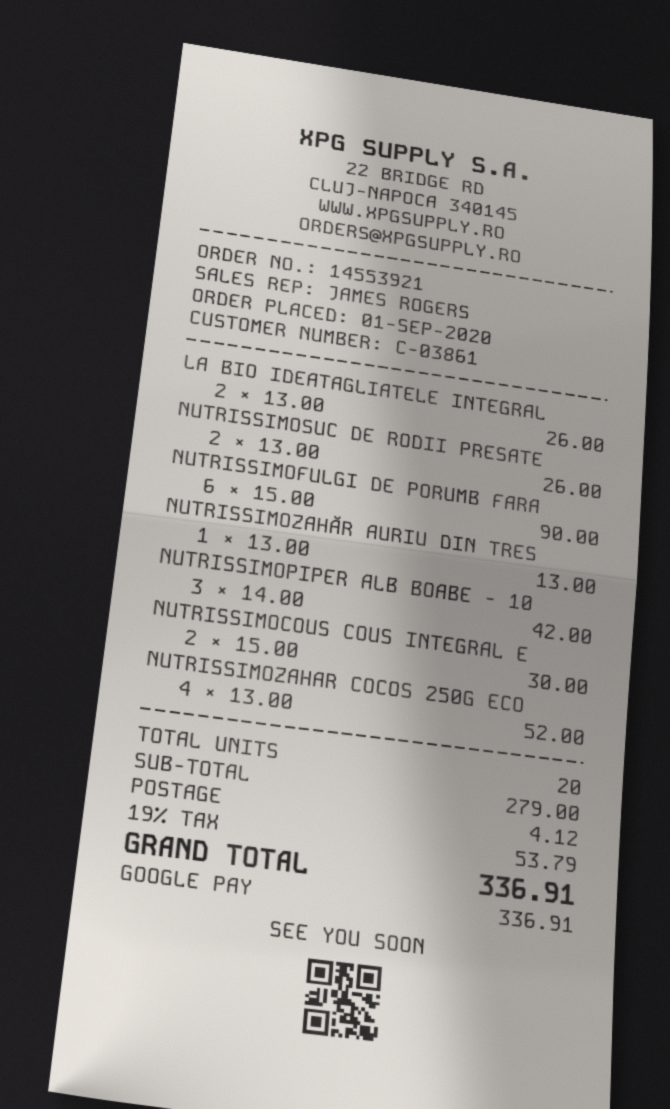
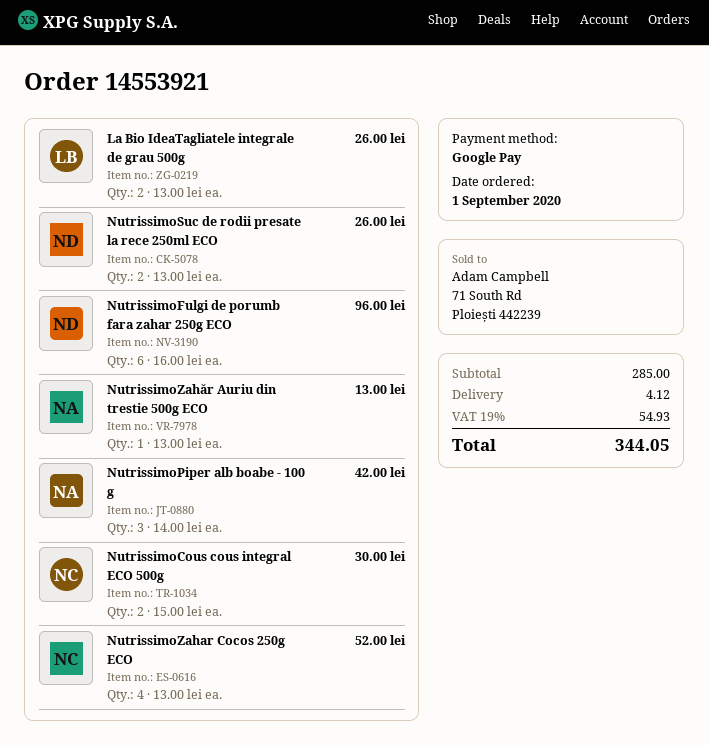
NUTRISSIMOFULGI DE PORUMB FARA: 6 x 15.00 = 90.00 -> 6 x 16.00 = 96.00
subtotal: 279.00 -> 285.00
tax: 19% = 53.79 -> 19% = 54.93
total: 336.91 -> 344.05

